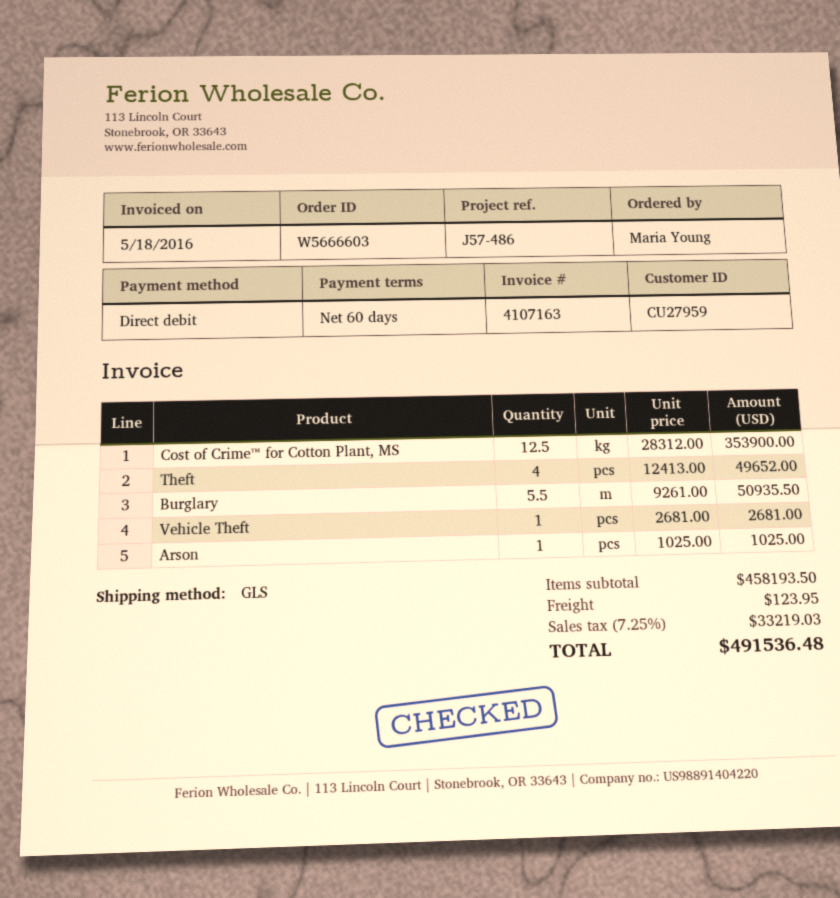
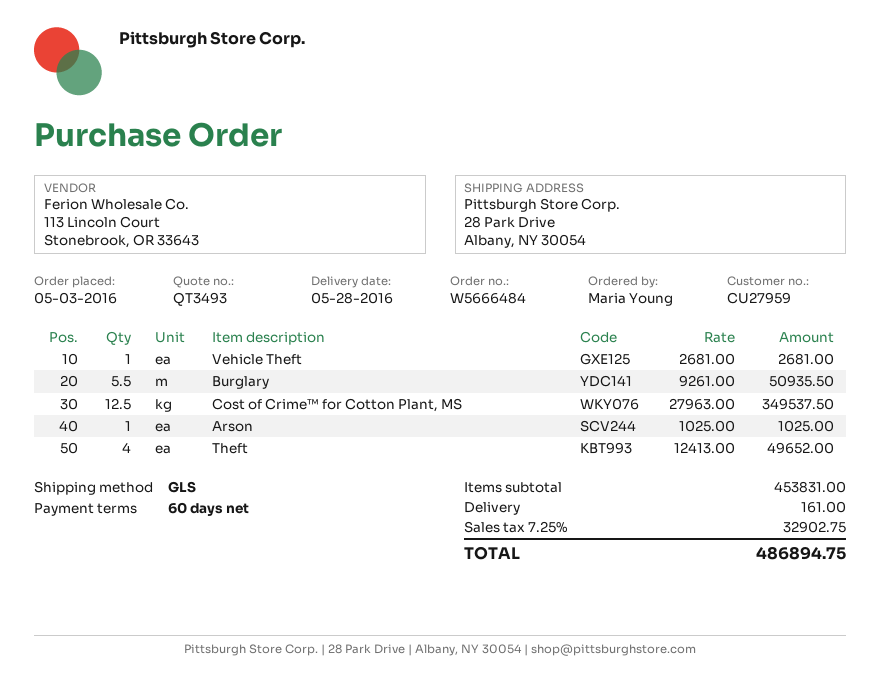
order number: W5666603 -> W5666484
Cost of Crime™ for Cotton Plant, MS: 12.5 x 28312.00 = 353900.00 -> 12.5 x 27963.00 = 349537.50
subtotal: 458193.50 -> 453831.00
shipping: 123.95 -> 161.00
tax: 7.25% = 33219.03 -> 7.25% = 32902.75
total: 491536.48 -> 486894.75

